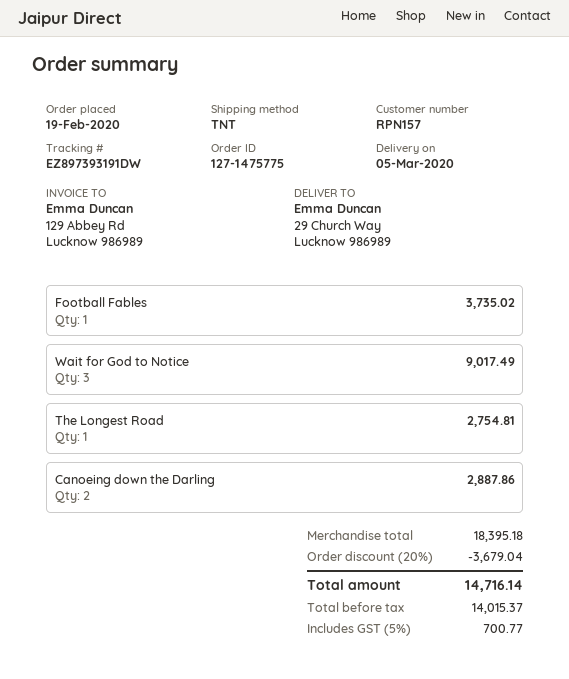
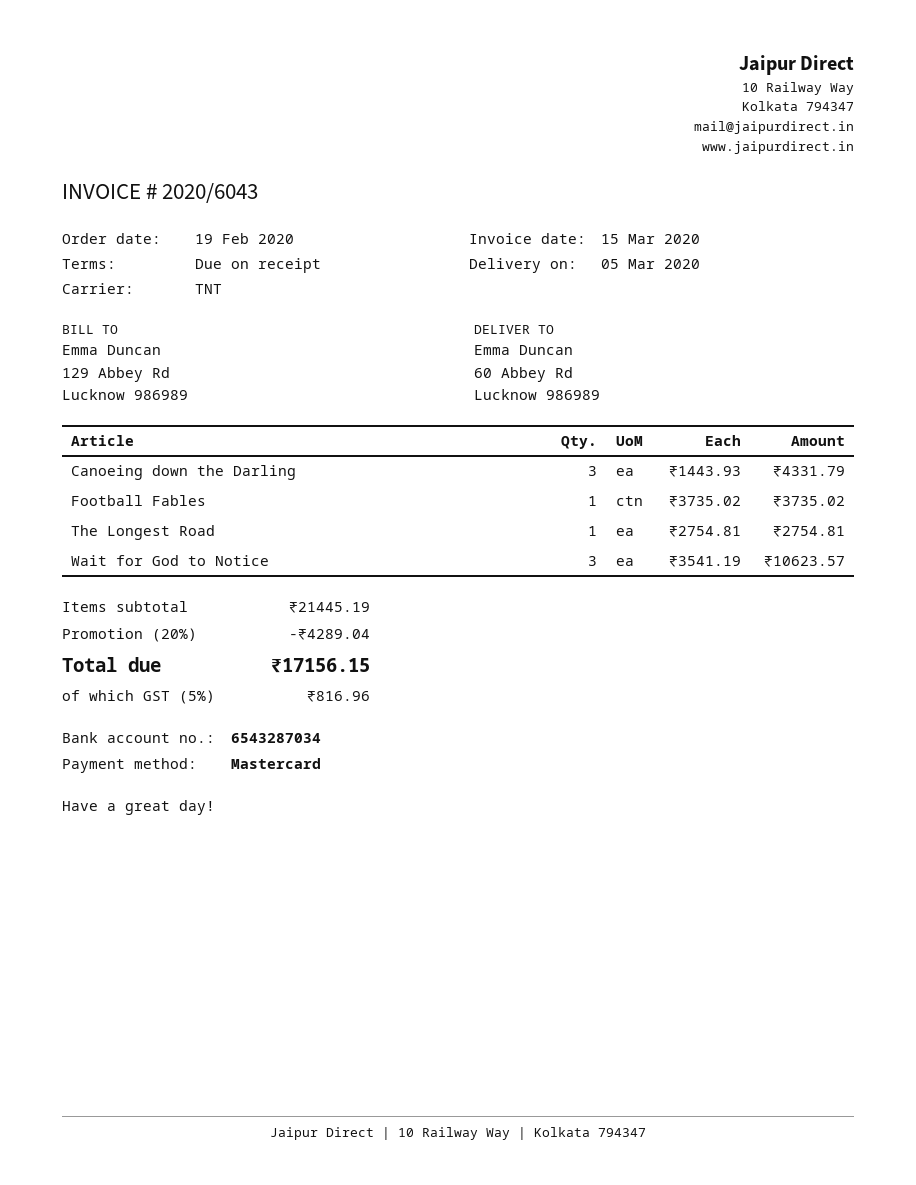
ship to: 29 Church Way, Lucknow 986989 -> 60 Abbey Rd, Lucknow 986989
Wait for God to Notice: 3 for 9017.49 -> 3 for 10623.57
Canoeing down the Darling: 2 for 2887.86 -> 3 for 4331.79
subtotal: 18395.18 -> 21445.19
discount: 20% = 3679.04 -> 20% = 4289.04
tax: 5% = 700.77 -> 5% = 816.96
total: 14716.14 -> 17156.15

